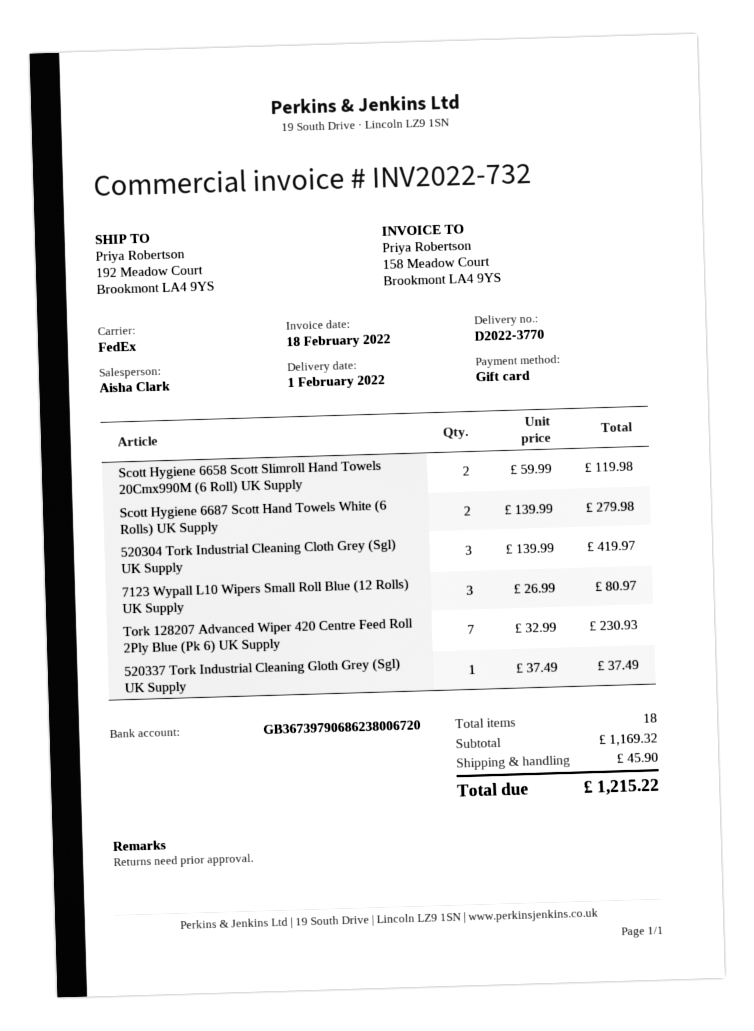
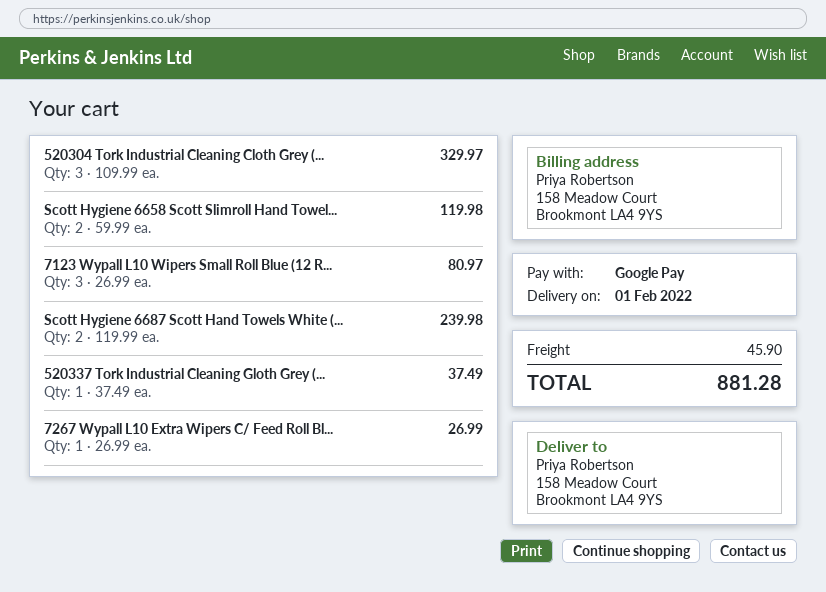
payment method: gift card -> Google Pay
ship to: 192 Meadow Court, Brookmont LA4 9YS -> 158 Meadow Court, Brookmont LA4 9YS
Scott Hygiene 6687 Scott Hand Towels White (6 Rolls) UK Supply: 2 x 139.99 = 279.98 -> 2 x 119.99 = 239.98
520304 Tork Industrial Cleaning Cloth Grey (Sgl) UK Supply: 3 x 139.99 = 419.97 -> 3 x 109.99 = 329.97
Tork 128207 Advanced Wiper 420 Centre Feed Roll 2Ply Blue (Pk 6) UK Supply: 7 x 32.99 = 230.93 -> none
7267 Wypall L10 Extra Wipers C/ Feed Roll Bl...: none -> 1 x 26.99 = 26.99
total: 1215.22 -> 881.28

